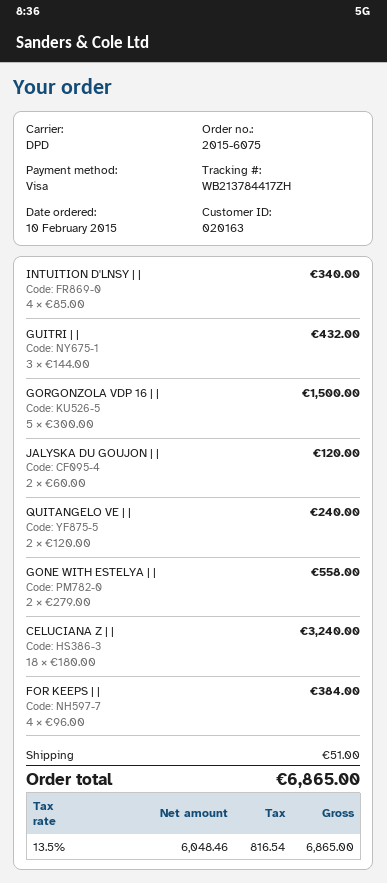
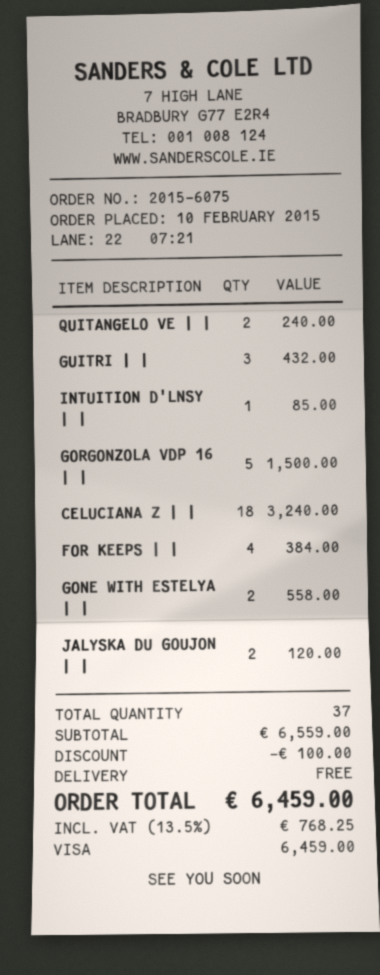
INTUITION D'LNSY | |: 4 for 340.00 -> 1 for 85.00
discount: none -> 100.00
shipping: 51.00 -> 0.00
tax: 13.5% = 816.54 -> 13.5% = 768.25
total: 6865.00 -> 6459.00

